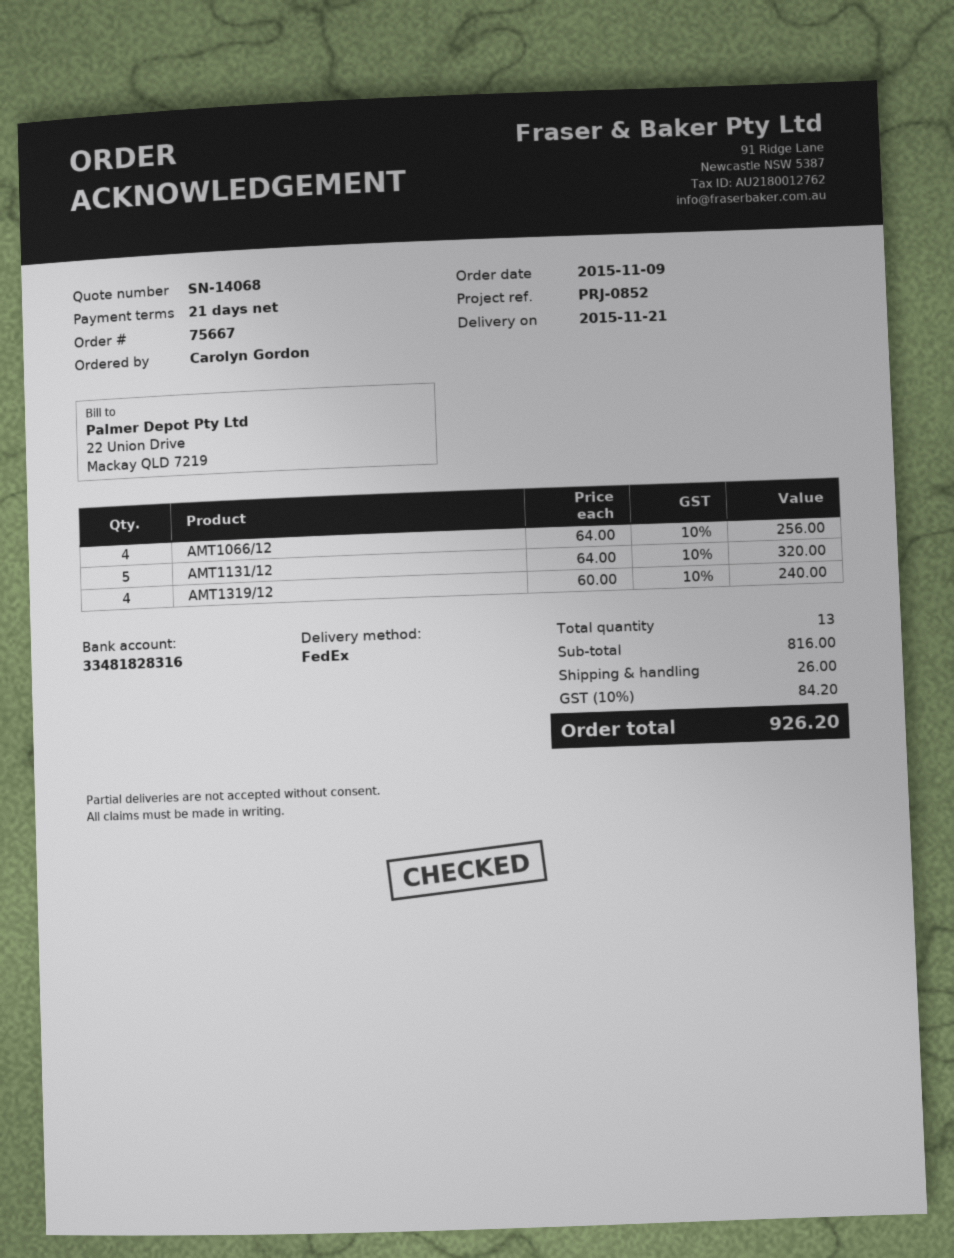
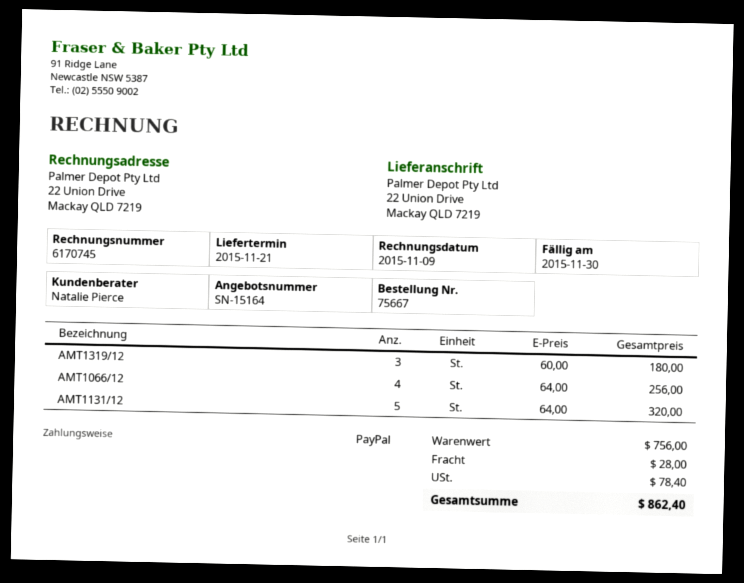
quote number: SN-14068 -> SN-15164
AMT1319/12: 4 x 60.00 = 240.00 -> 3 x 60.00 = 180.00
subtotal: 816.00 -> 756.00
shipping: 26.00 -> 28.00
tax: 84.20 -> 78.40
total: 926.20 -> 862.40

